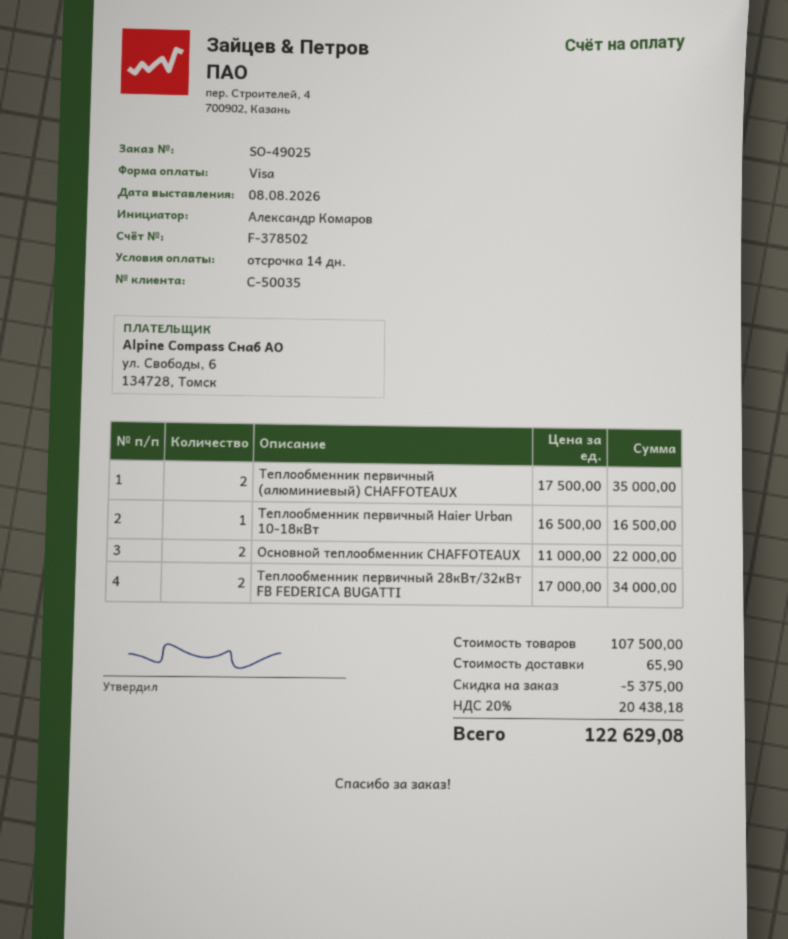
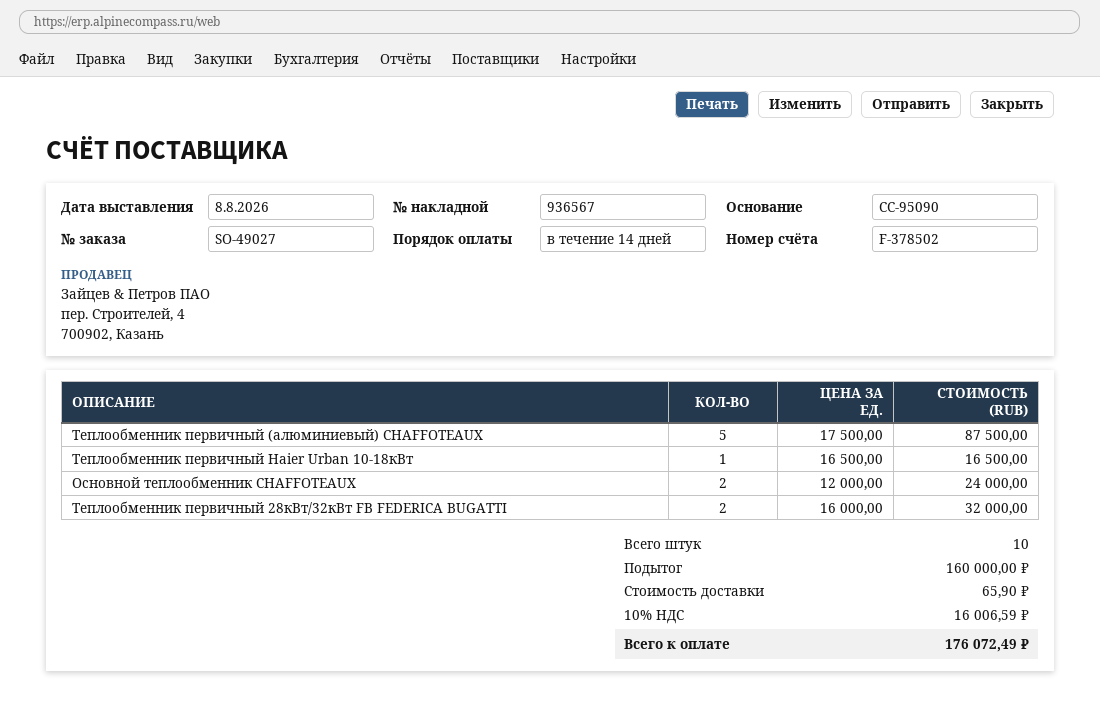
order number: SO-49025 -> SO-49027
Теплообменник первичный (алюминиевый) CHAFFOTEAUX: 2 x 17500.00 = 35000.00 -> 5 x 17500.00 = 87500.00
Основной теплообменник CHAFFOTEAUX: 2 x 11000.00 = 22000.00 -> 2 x 12000.00 = 24000.00
Теплообменник первичный 28кВт/32кВт FB FEDERICA BUGATTI: 2 x 17000.00 = 34000.00 -> 2 x 16000.00 = 32000.00
subtotal: 107500.00 -> 160000.00
discount: 5375.00 -> none
tax: 20% = 20438.18 -> 10% = 16006.59
total: 122629.08 -> 176072.49

